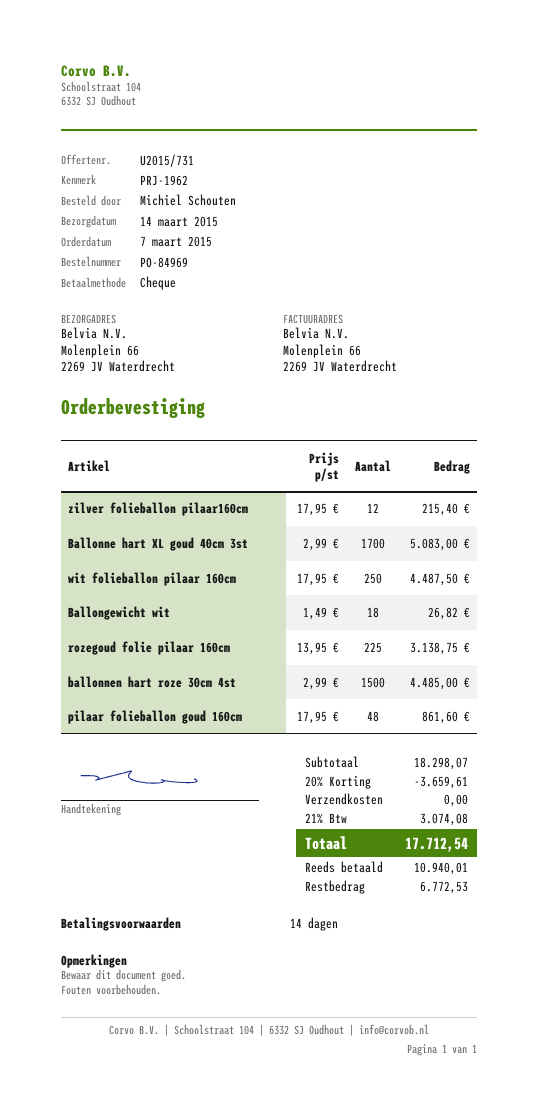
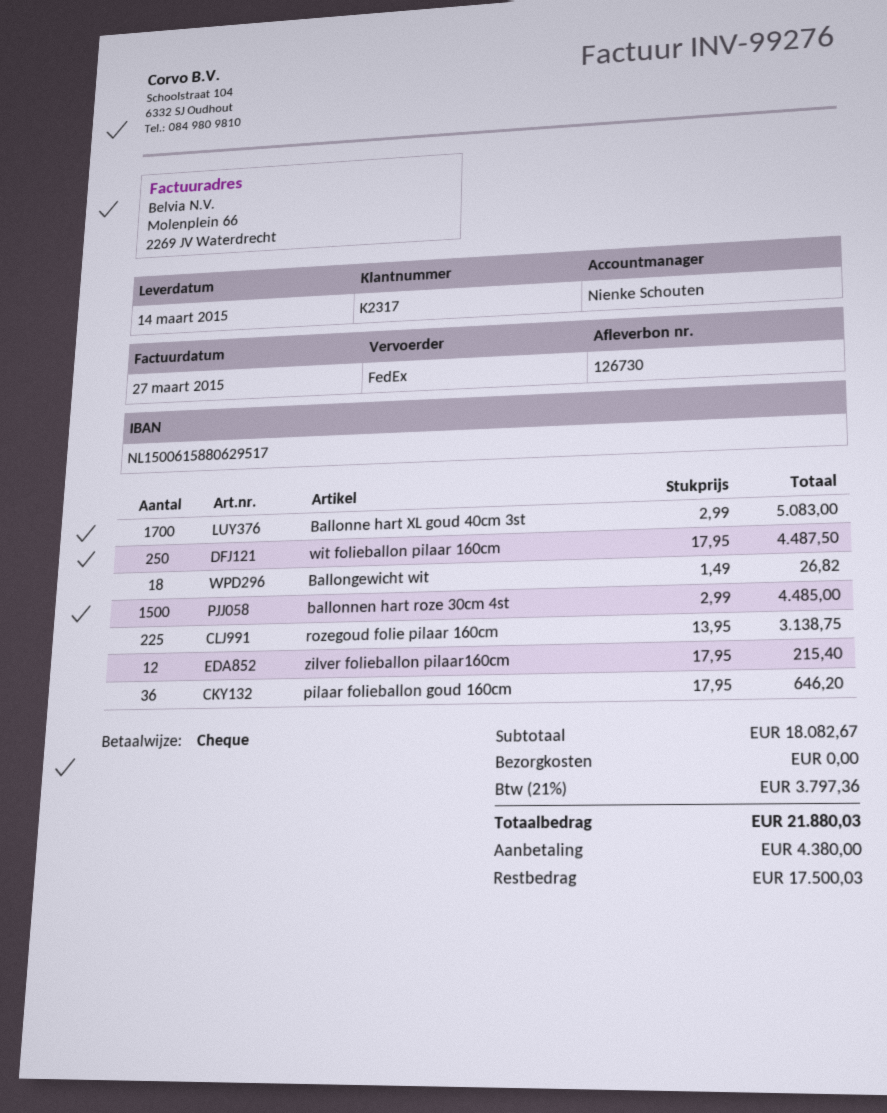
pilaar folieballon goud 160cm: 48 x 17.95 = 861.60 -> 36 x 17.95 = 646.20
subtotal: 18298.07 -> 18082.67
discount: 20% = 3659.61 -> none
tax: 21% = 3074.08 -> 21% = 3797.36
total: 17712.54 -> 21880.03
deposit: 10940.01 -> 4380.00
balance: 6772.53 -> 17500.03

